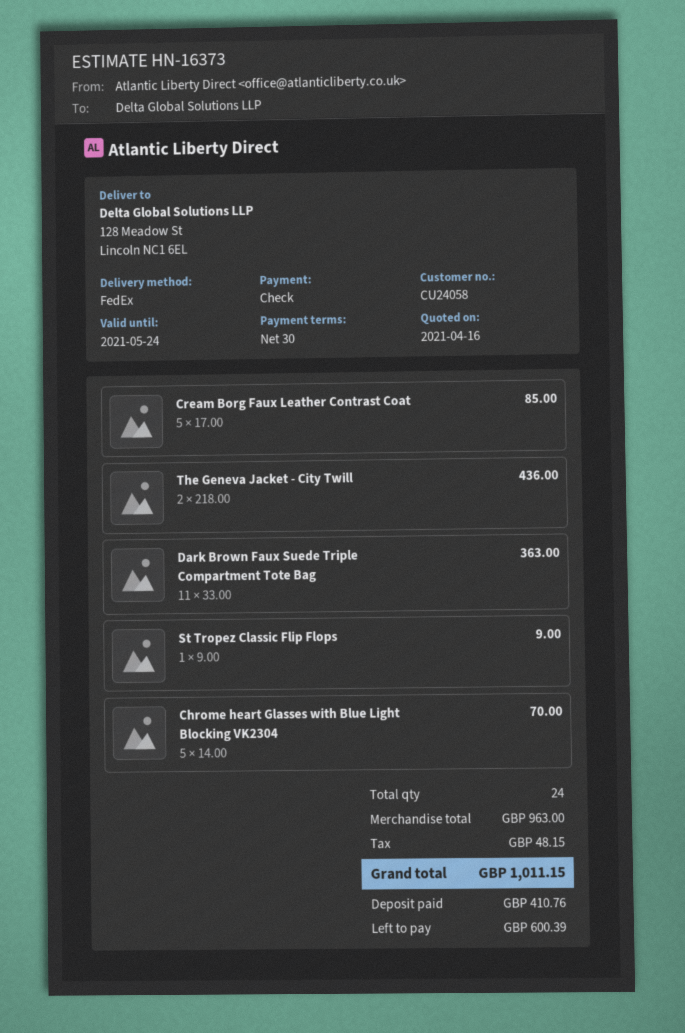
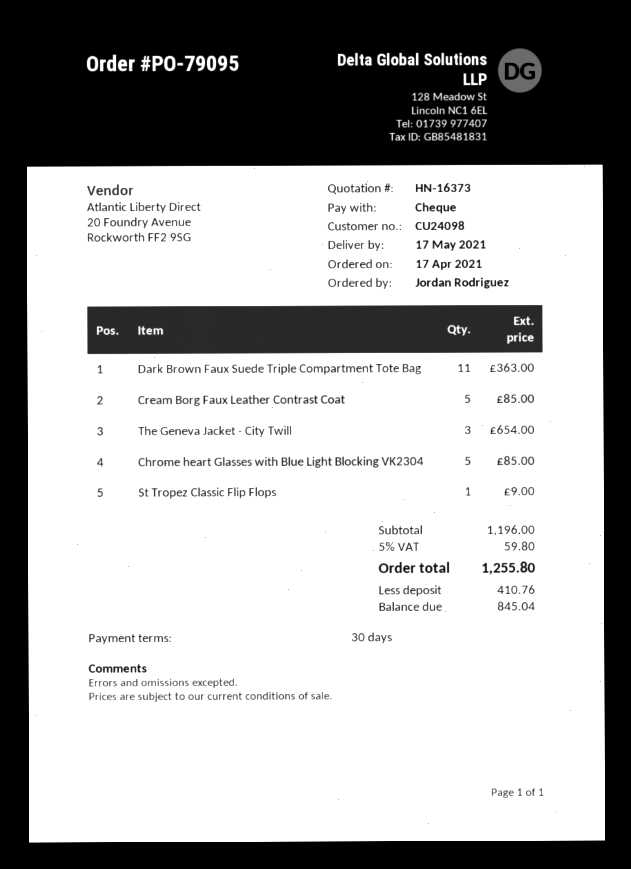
customer number: CU24058 -> CU24098
The Geneva Jacket - City Twill: 2 for 436.00 -> 3 for 654.00
Chrome heart Glasses with Blue Light Blocking VK2304: 5 for 70.00 -> 5 for 85.00
subtotal: 963.00 -> 1196.00
tax: 48.15 -> 59.80
total: 1011.15 -> 1255.80
balance: 600.39 -> 845.04

